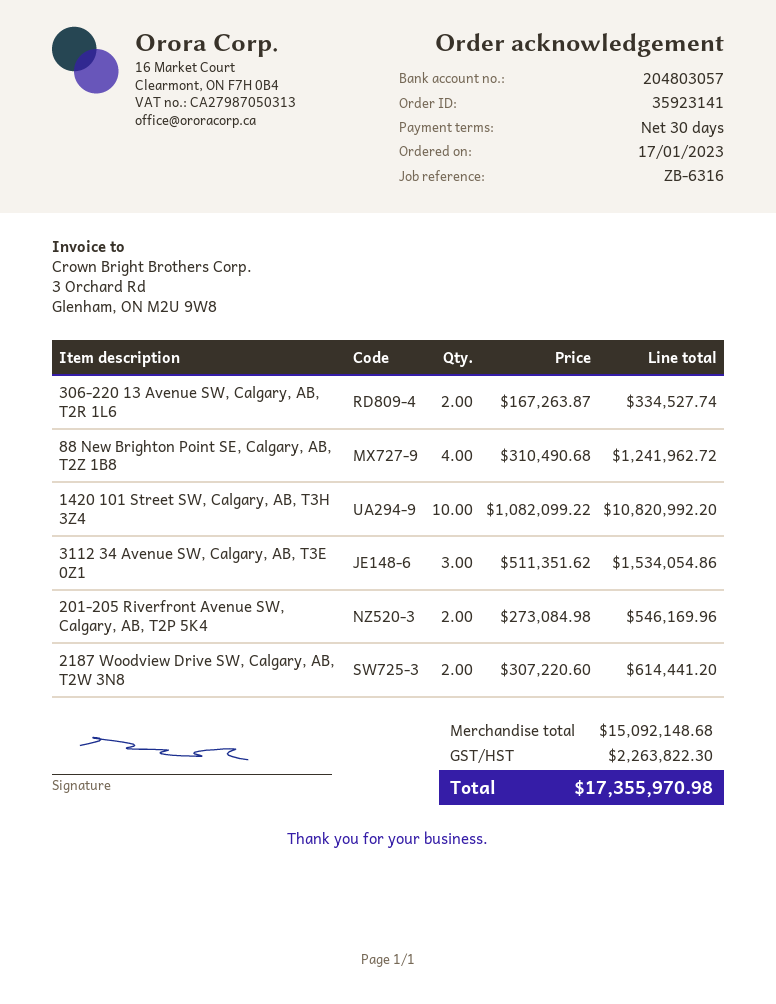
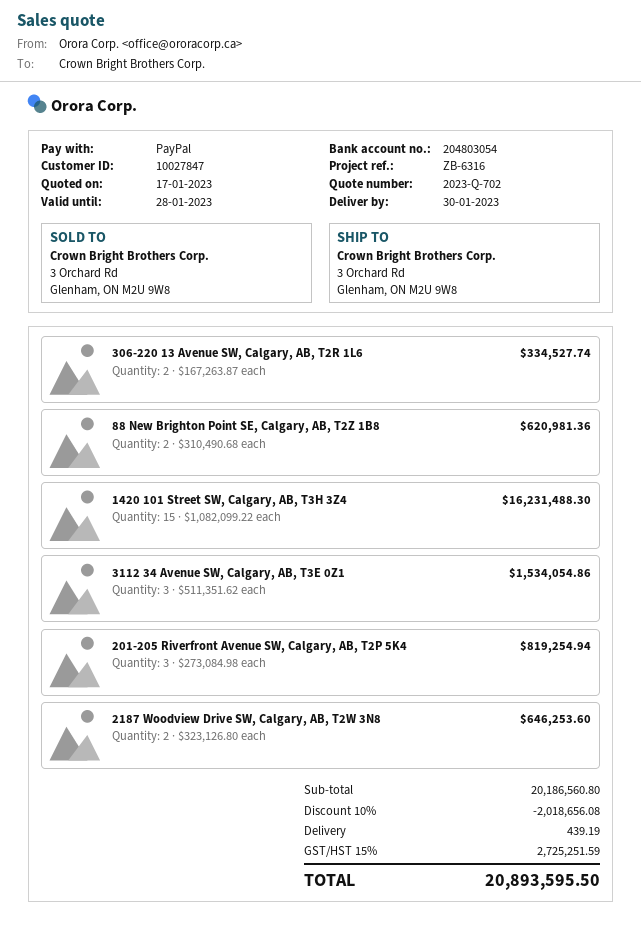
bank account: 204803057 -> 204803054
88 New Brighton Point SE, Calgary, AB, T2Z 1B8: 4 x 310490.68 = 1241962.72 -> 2 x 310490.68 = 620981.36
1420 101 Street SW, Calgary, AB, T3H 3Z4: 10 x 1082099.22 = 10820992.20 -> 15 x 1082099.22 = 16231488.30
201-205 Riverfront Avenue SW, Calgary, AB, T2P 5K4: 2 x 273084.98 = 546169.96 -> 3 x 273084.98 = 819254.94
2187 Woodview Drive SW, Calgary, AB, T2W 3N8: 2 x 307220.60 = 614441.20 -> 2 x 323126.80 = 646253.60
subtotal: 15092148.68 -> 20186560.80
discount: none -> 10% = 2018656.08
shipping: none -> 439.19
tax: 2263822.30 -> 2725251.59
total: 17355970.98 -> 20893595.50

